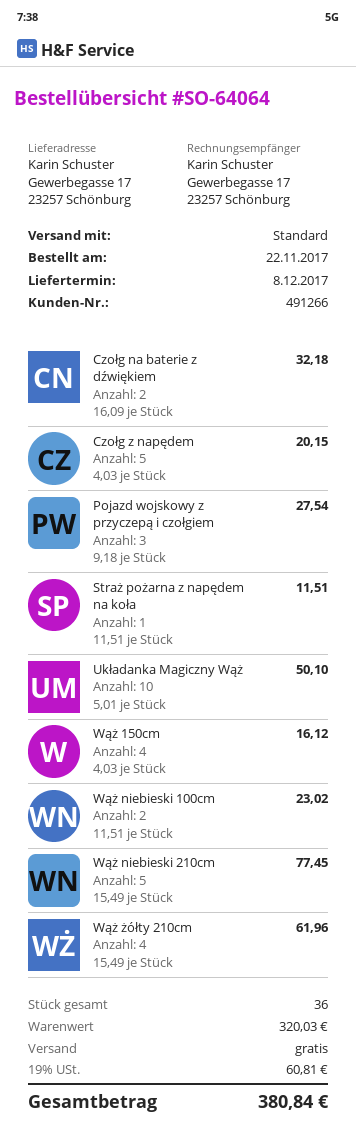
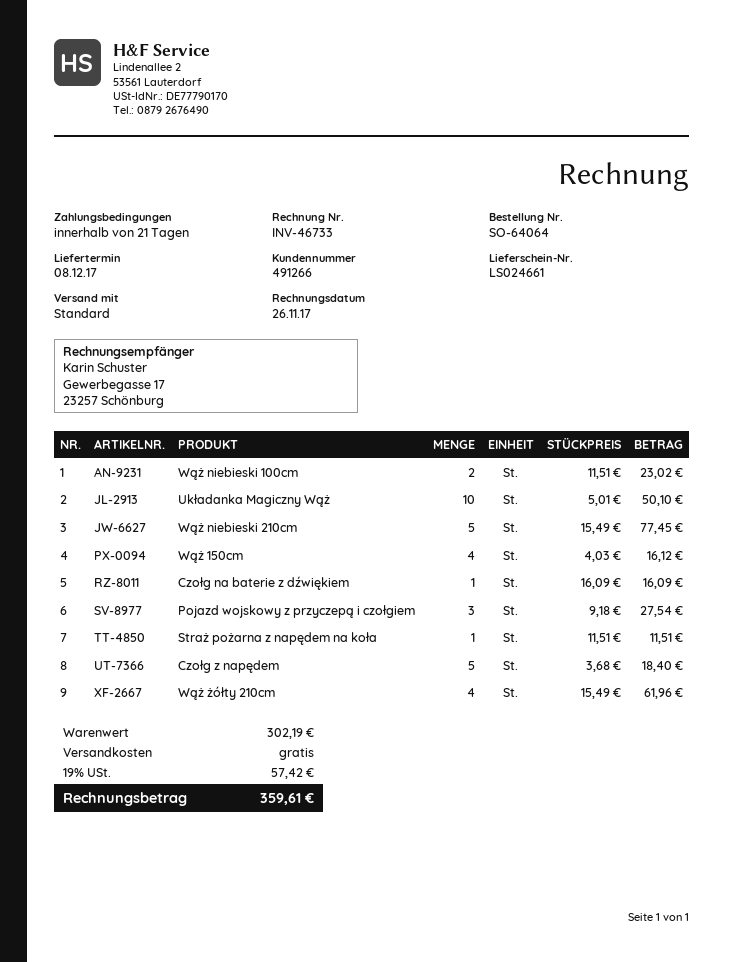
Czołg na baterie z dźwiękiem: 2 x 16.09 = 32.18 -> 1 x 16.09 = 16.09
Czołg z napędem: 5 x 4.03 = 20.15 -> 5 x 3.68 = 18.40
subtotal: 320.03 -> 302.19
tax: 19% = 60.81 -> 19% = 57.42
total: 380.84 -> 359.61

